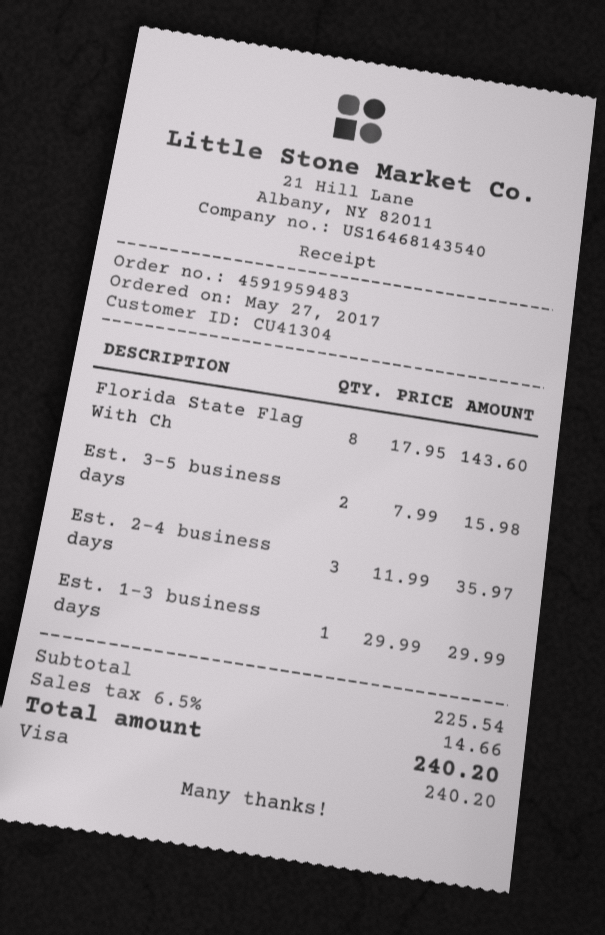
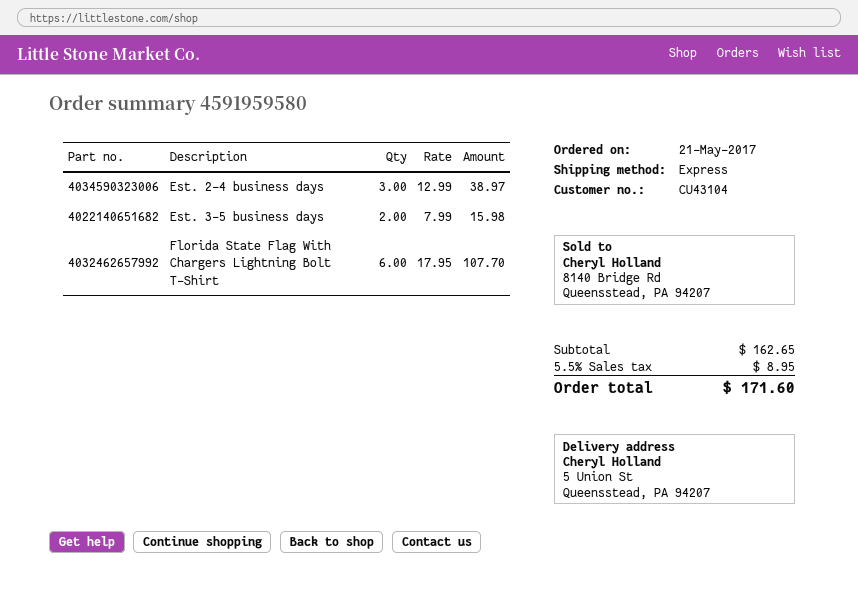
order number: 4591959483 -> 4591959580
order date: 2017-05-27 -> 2017-05-21
customer number: CU41304 -> CU43104
Florida State Flag With Ch: 8 x 17.95 = 143.60 -> 6 x 17.95 = 107.70
Est. 2-4 business days: 3 x 11.99 = 35.97 -> 3 x 12.99 = 38.97
Est. 1-3 business days: 1 x 29.99 = 29.99 -> none
subtotal: 225.54 -> 162.65
tax: 6.5% = 14.66 -> 5.5% = 8.95
total: 240.20 -> 171.60

